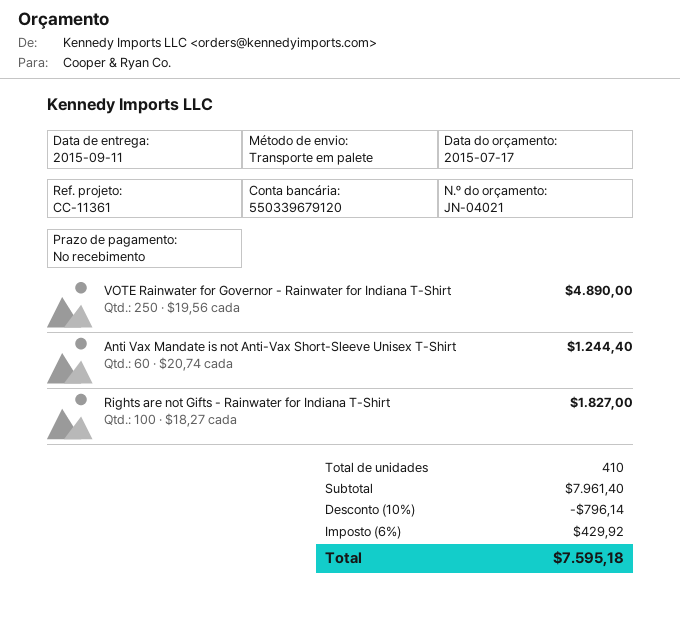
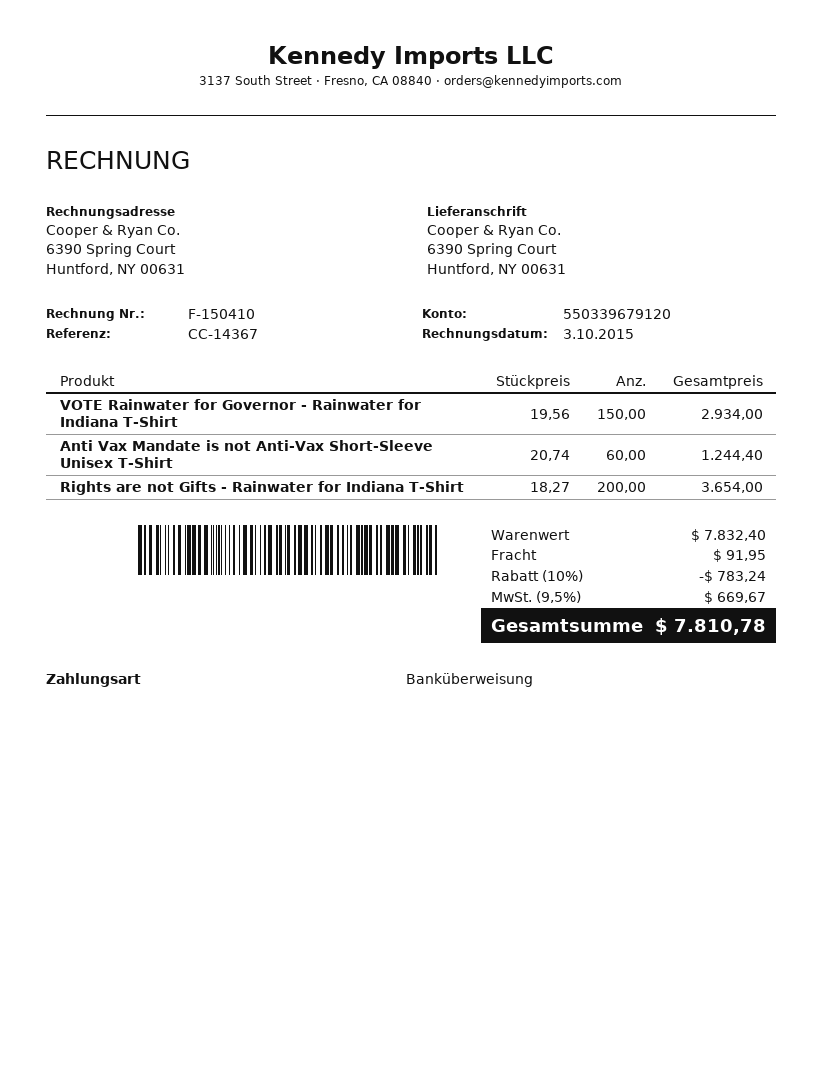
reference: CC-11361 -> CC-14367
VOTE Rainwater for Governor - Rainwater for Indiana T-Shirt: 250 x 19.56 = 4890.00 -> 150 x 19.56 = 2934.00
Rights are not Gifts - Rainwater for Indiana T-Shirt: 100 x 18.27 = 1827.00 -> 200 x 18.27 = 3654.00
subtotal: 7961.40 -> 7832.40
discount: 10% = 796.14 -> 10% = 783.24
shipping: none -> 91.95
tax: 6% = 429.92 -> 9.5% = 669.67
total: 7595.18 -> 7810.78

